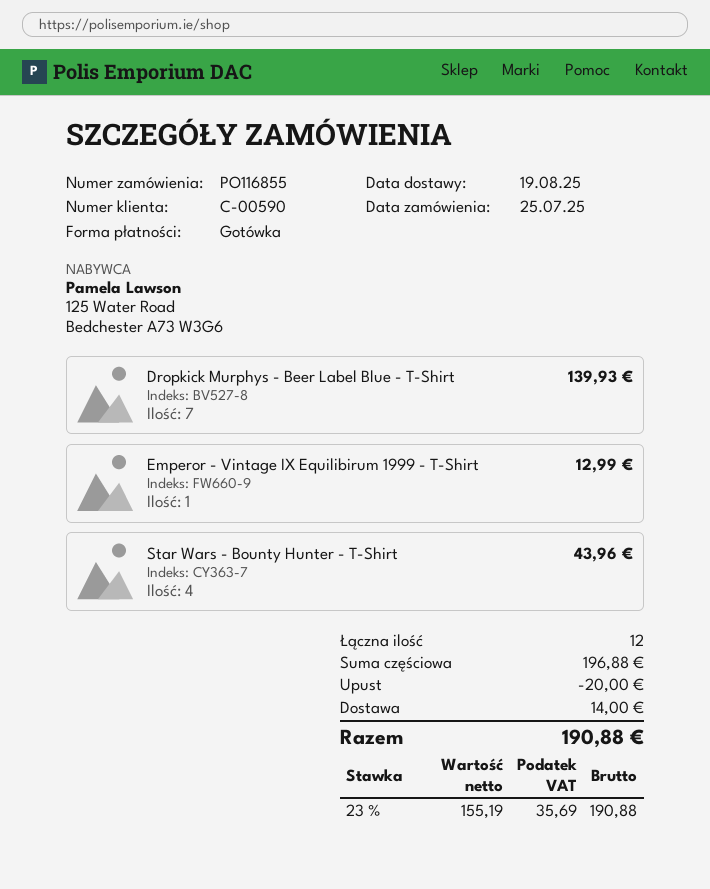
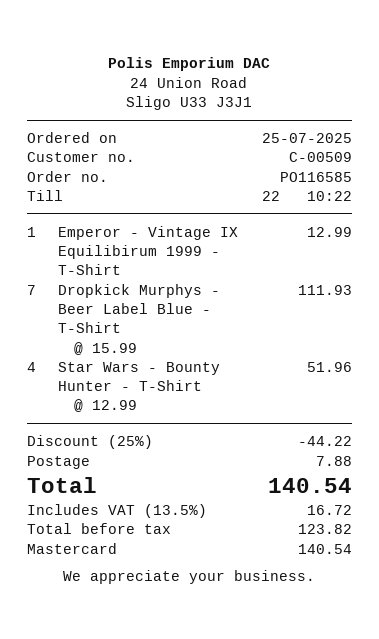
order number: PO116855 -> PO116585
customer number: C-00590 -> C-00509
payment method: cash -> Mastercard
Dropkick Murphys - Beer Label Blue - T-Shirt: 7 for 139.93 -> 7 for 111.93
Star Wars - Bounty Hunter - T-Shirt: 4 for 43.96 -> 4 for 51.96
discount: 20.00 -> 44.22
shipping: 14.00 -> 7.88
net: 155.19 -> 123.82
tax: 23% = 35.69 -> 13.5% = 16.72
total: 190.88 -> 140.54

